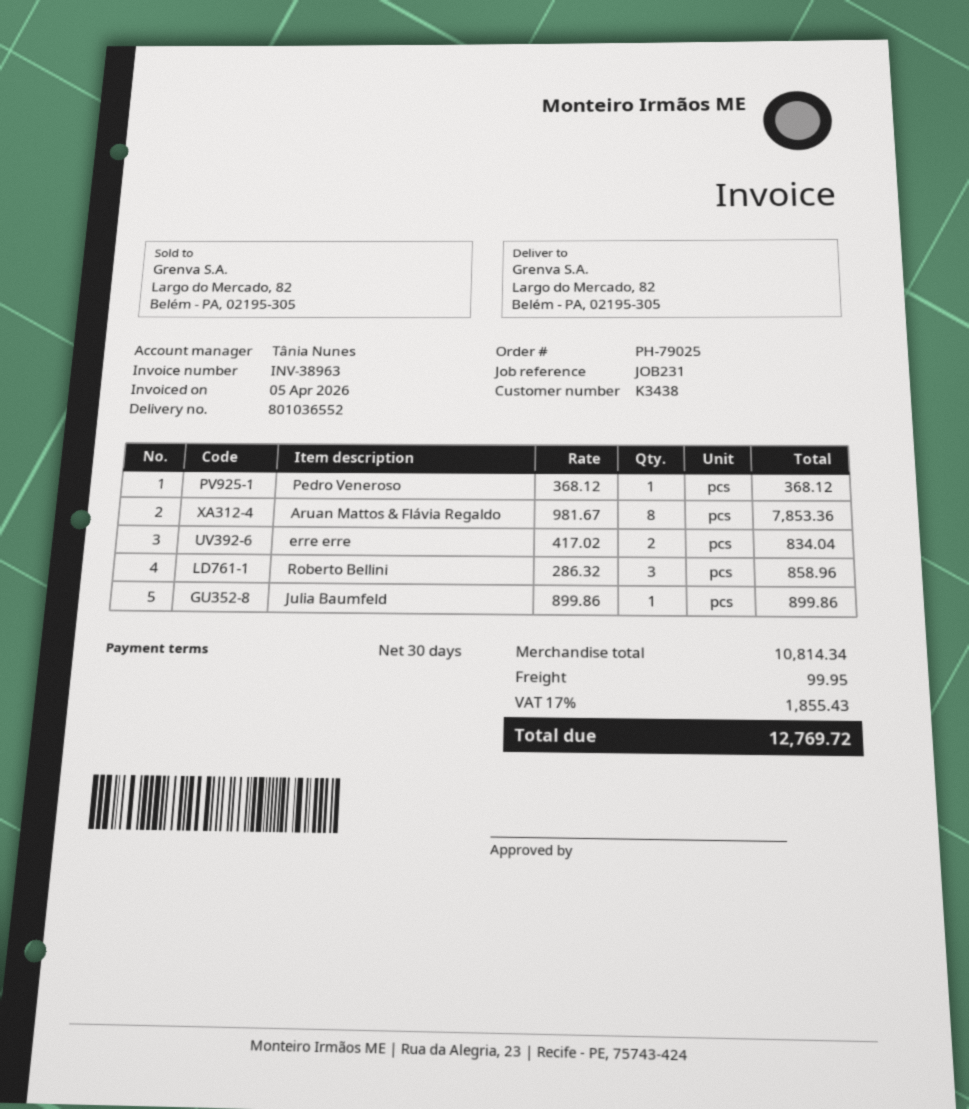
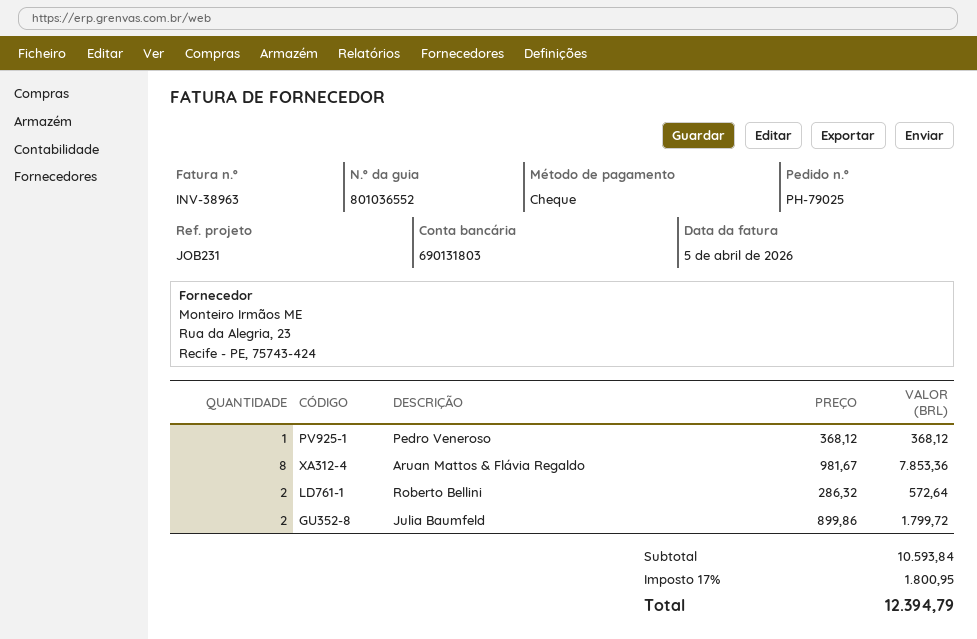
erre erre: 2 x 417.02 = 834.04 -> none
Roberto Bellini: 3 x 286.32 = 858.96 -> 2 x 286.32 = 572.64
Julia Baumfeld: 1 x 899.86 = 899.86 -> 2 x 899.86 = 1799.72
subtotal: 10814.34 -> 10593.84
shipping: 99.95 -> none
tax: 17% = 1855.43 -> 17% = 1800.95
total: 12769.72 -> 12394.79

